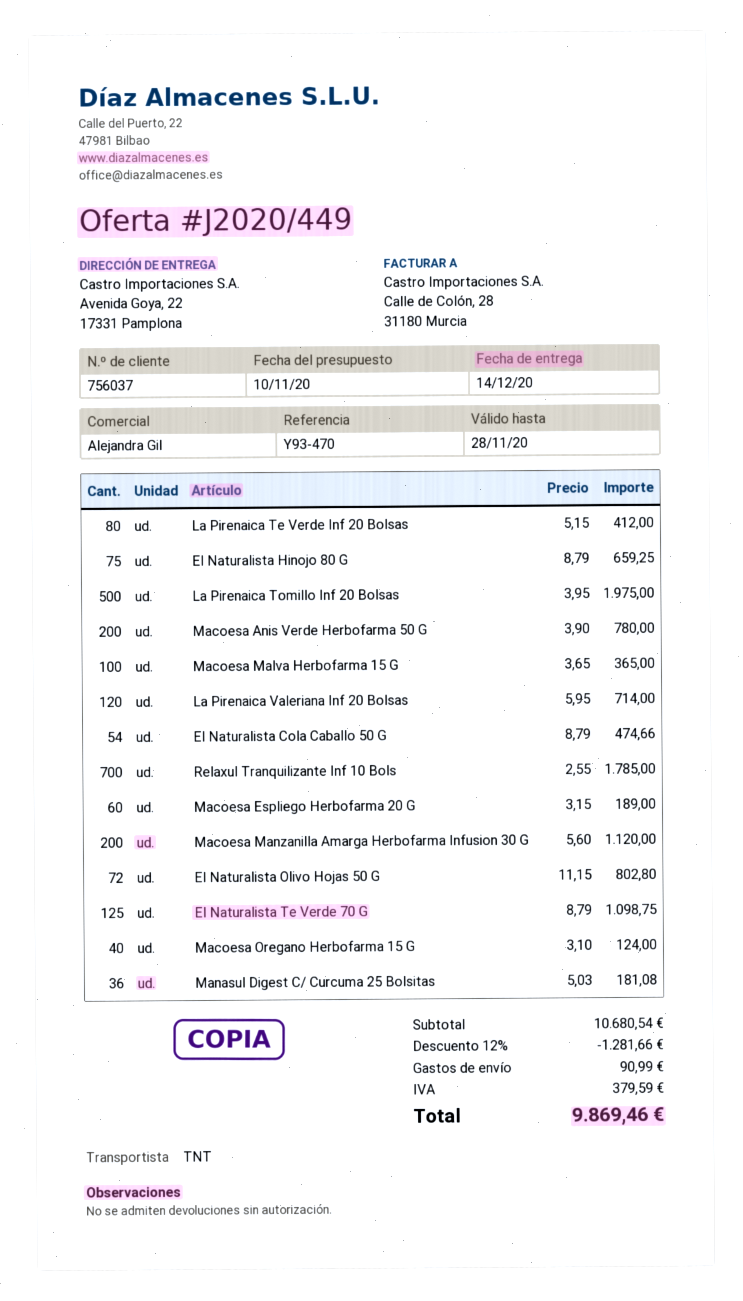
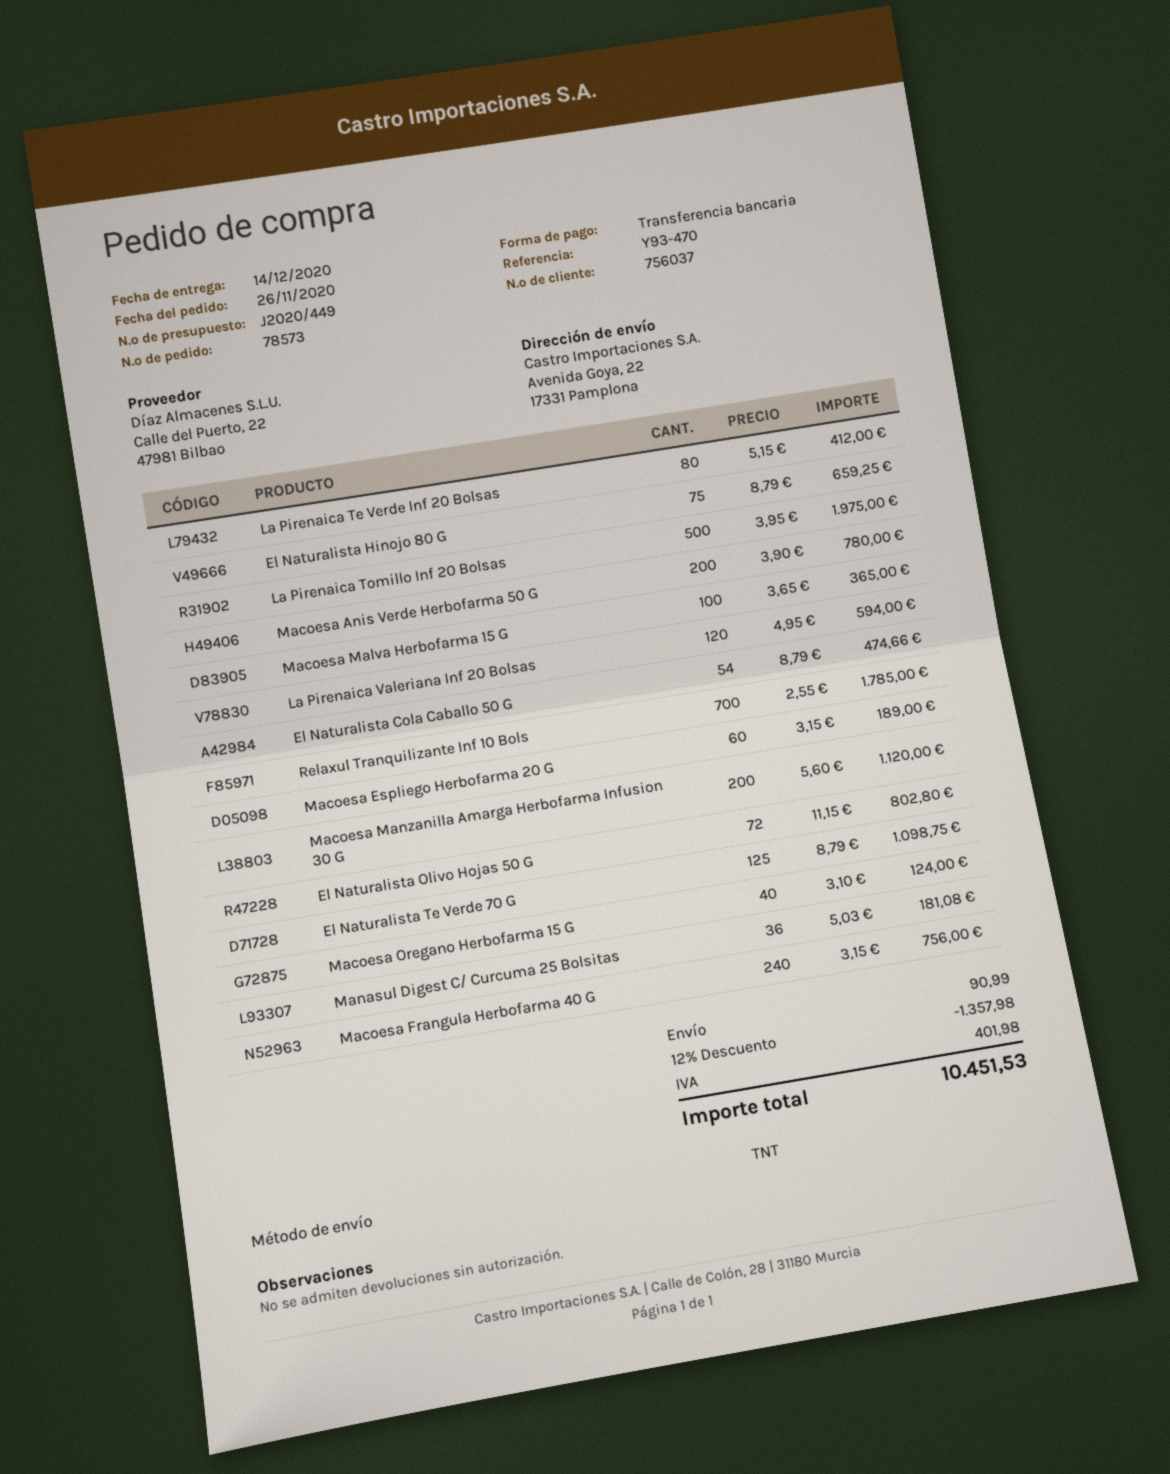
La Pirenaica Valeriana Inf 20 Bolsas: 120 x 5.95 = 714.00 -> 120 x 4.95 = 594.00
Macoesa Frangula Herbofarma 40 G: none -> 240 x 3.15 = 756.00
discount: 12% = 1281.66 -> 12% = 1357.98
tax: 379.59 -> 401.98
total: 9869.46 -> 10451.53

